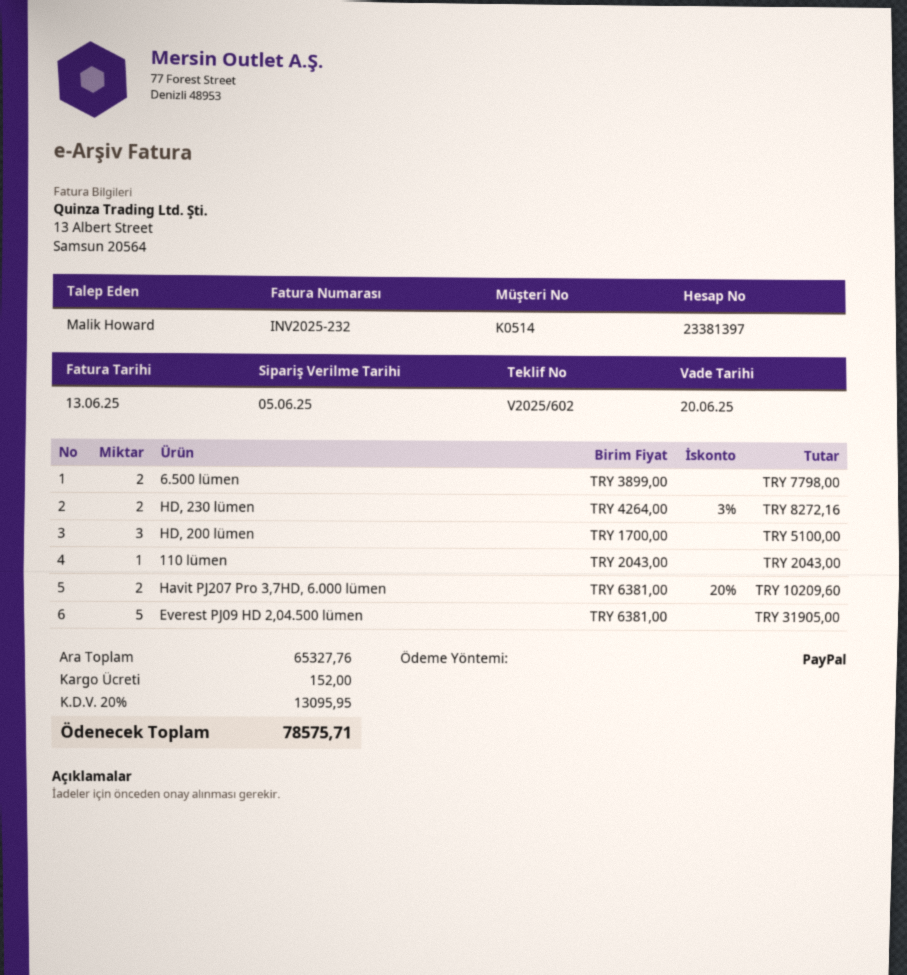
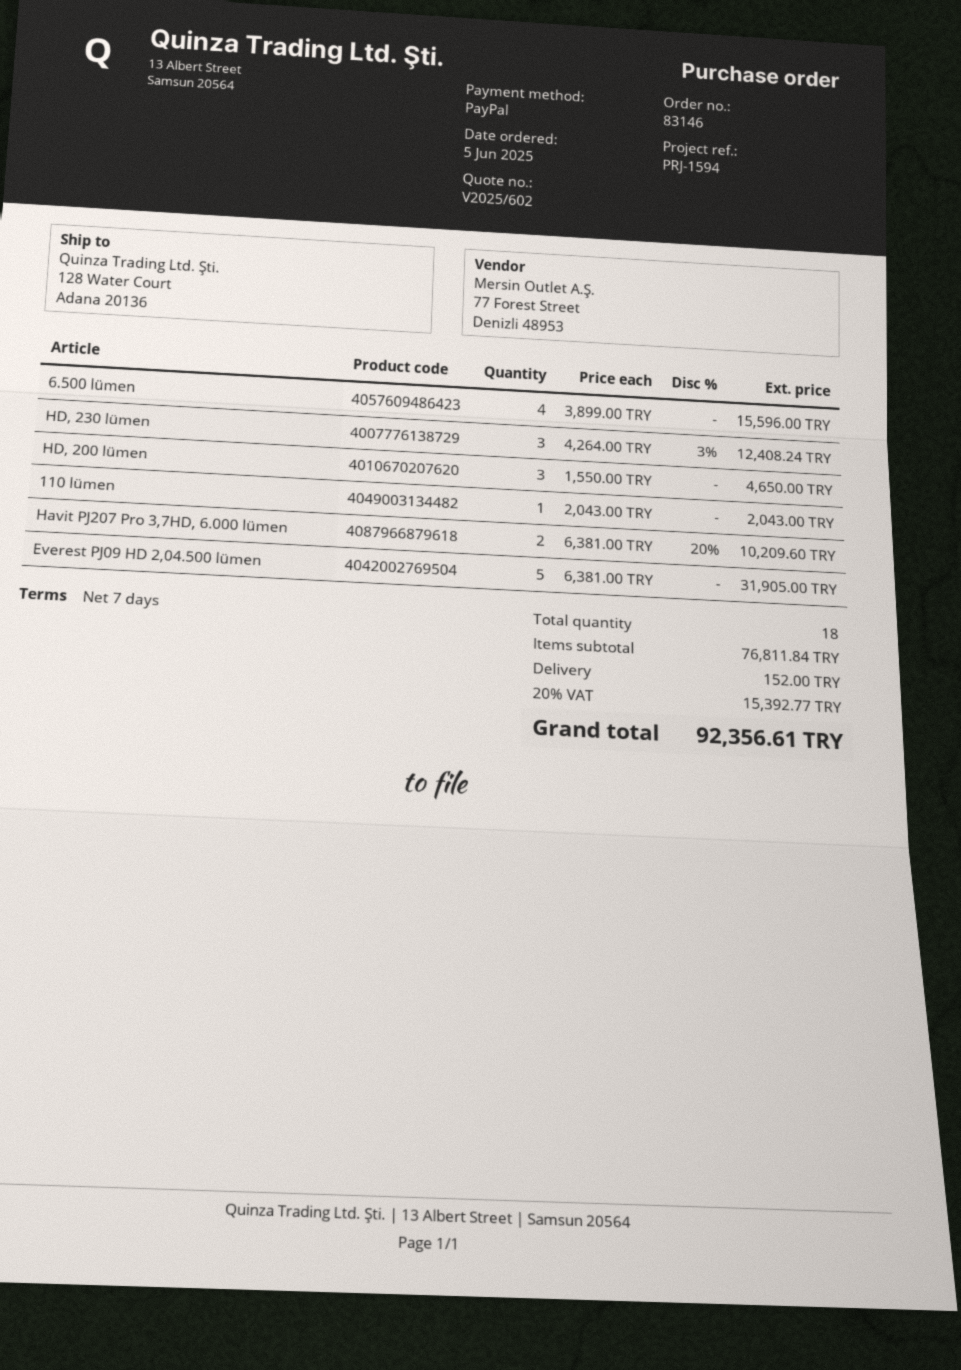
6.500 lümen: 2 x 3899.00 = 7798.00 -> 4 x 3899.00 = 15596.00
HD, 230 lümen: 2 x 4264.00 - 3% = 8272.16 -> 3 x 4264.00 - 3% = 12408.24
HD, 200 lümen: 3 x 1700.00 = 5100.00 -> 3 x 1550.00 = 4650.00
subtotal: 65327.76 -> 76811.84
tax: 20% = 13095.95 -> 20% = 15392.77
total: 78575.71 -> 92356.61

